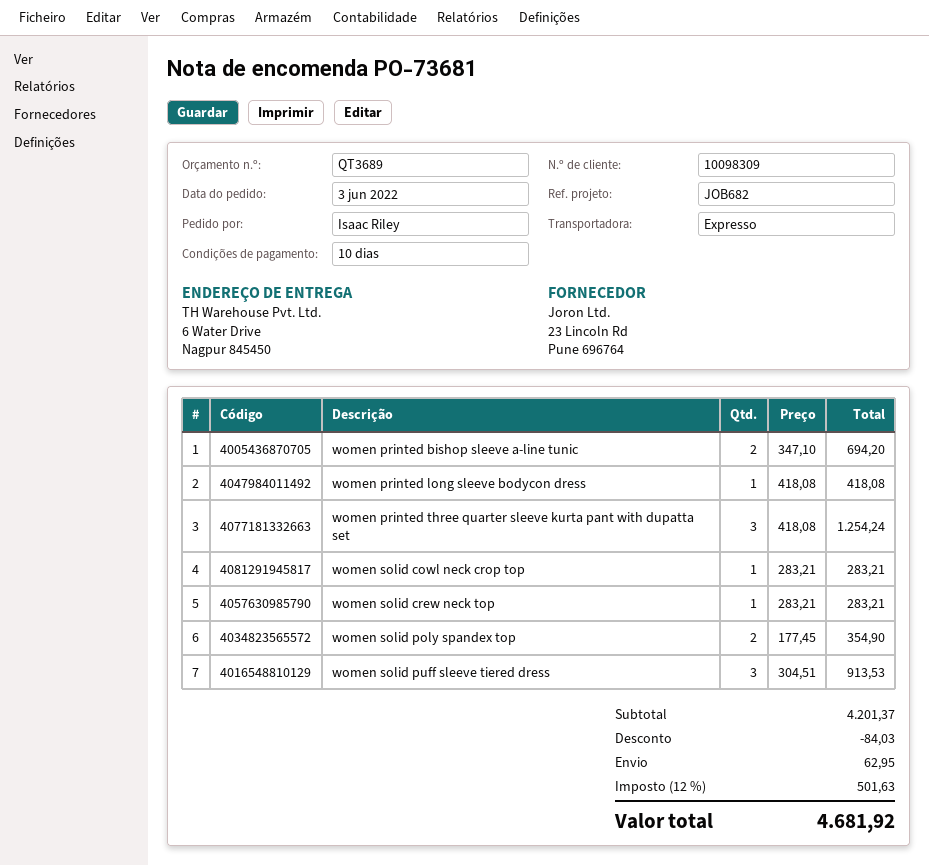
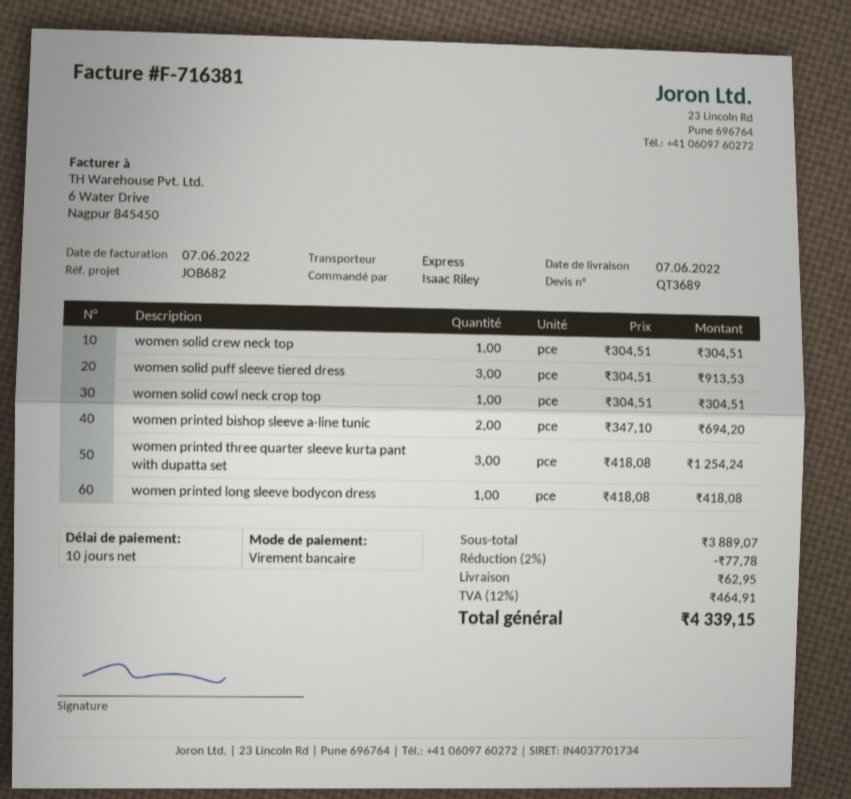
women solid cowl neck crop top: 1 x 283.21 = 283.21 -> 1 x 304.51 = 304.51
women solid crew neck top: 1 x 283.21 = 283.21 -> 1 x 304.51 = 304.51
women solid poly spandex top: 2 x 177.45 = 354.90 -> none
subtotal: 4201.37 -> 3889.07
discount: 84.03 -> 77.78
tax: 12% = 501.63 -> 12% = 464.91
total: 4681.92 -> 4339.15

